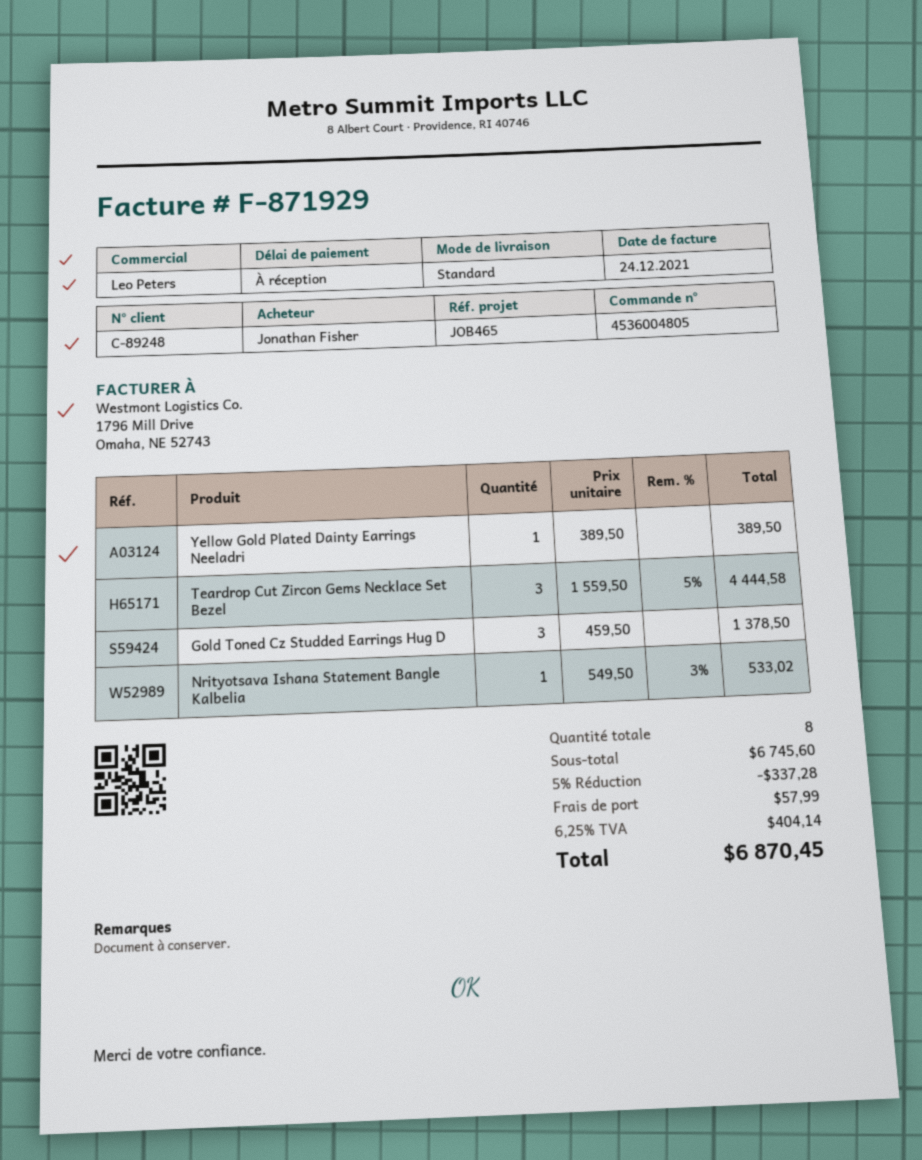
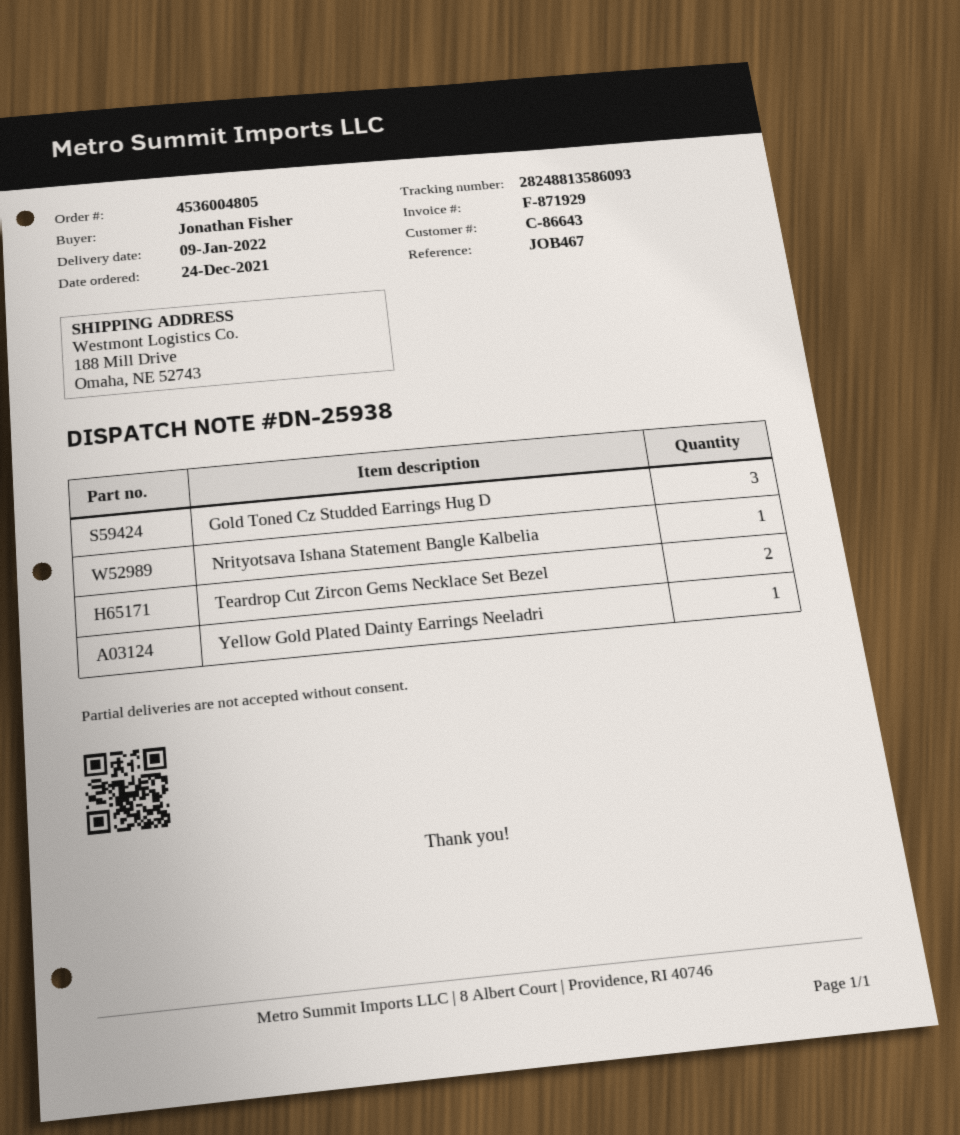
customer number: C-89248 -> C-86643
reference: JOB465 -> JOB467
Teardrop Cut Zircon Gems Necklace Set Bezel: 3 -> 2

